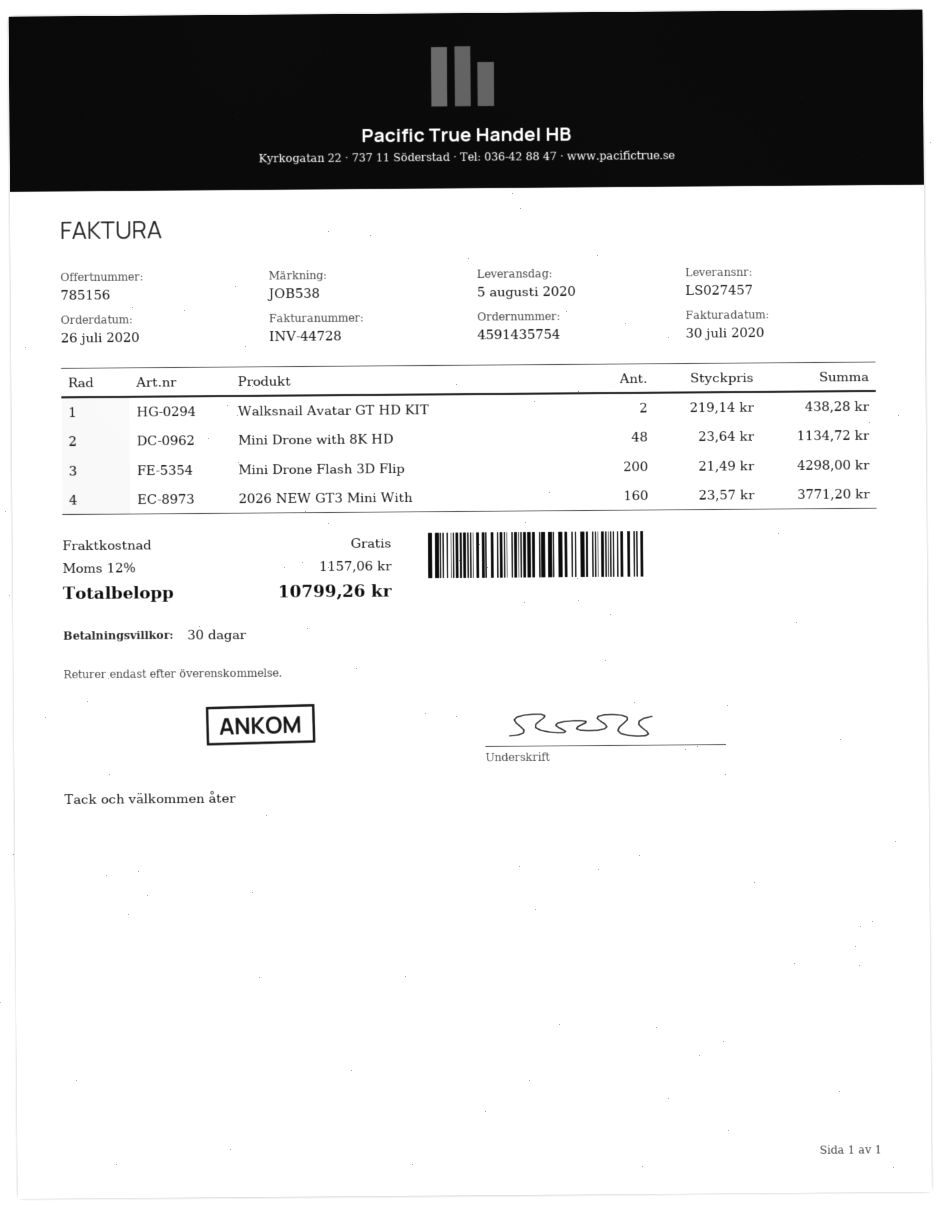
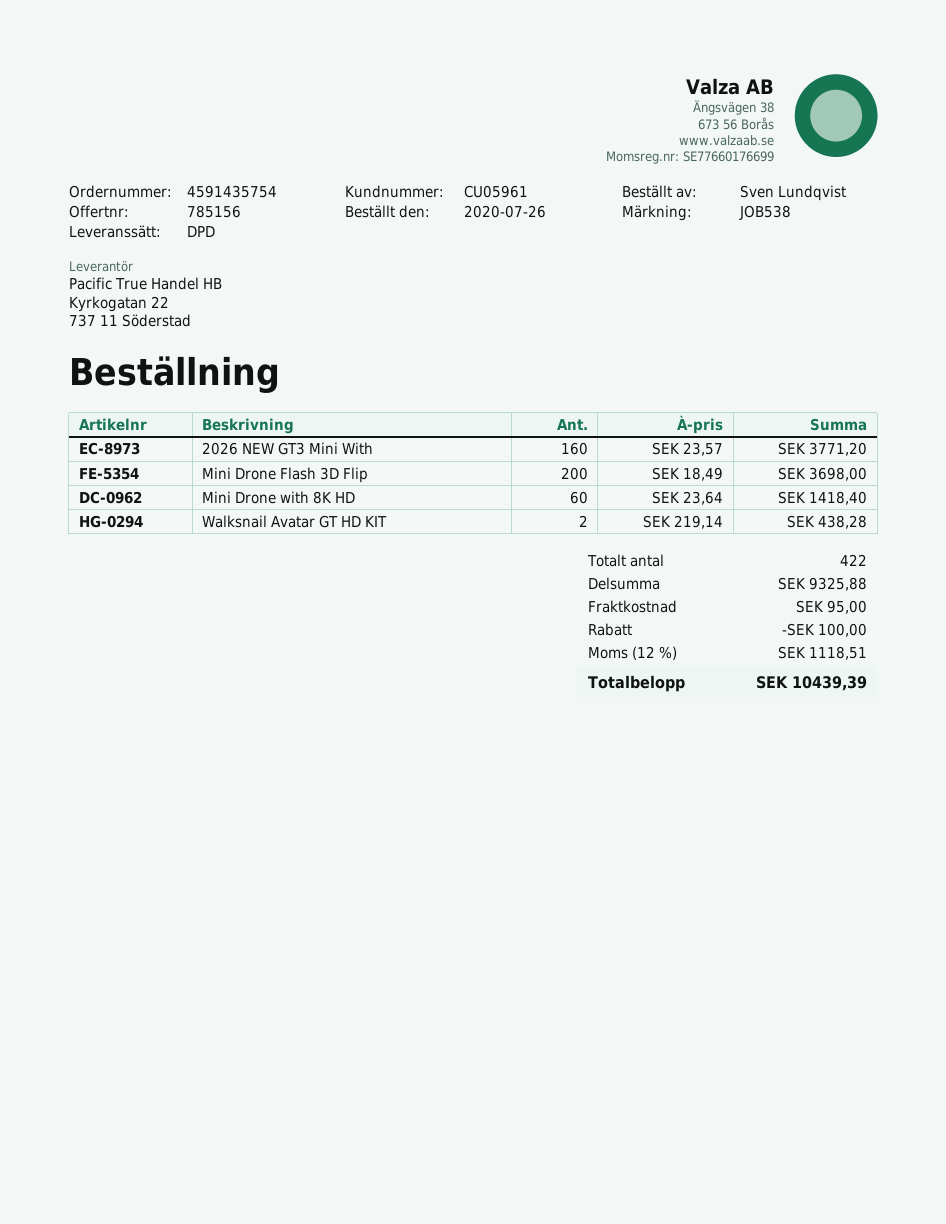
Mini Drone with 8K HD: 48 x 23.64 = 1134.72 -> 60 x 23.64 = 1418.40
Mini Drone Flash 3D Flip: 200 x 21.49 = 4298.00 -> 200 x 18.49 = 3698.00
discount: none -> 100.00
shipping: 0.00 -> 95.00
tax: 12% = 1157.06 -> 12% = 1118.51
total: 10799.26 -> 10439.39

